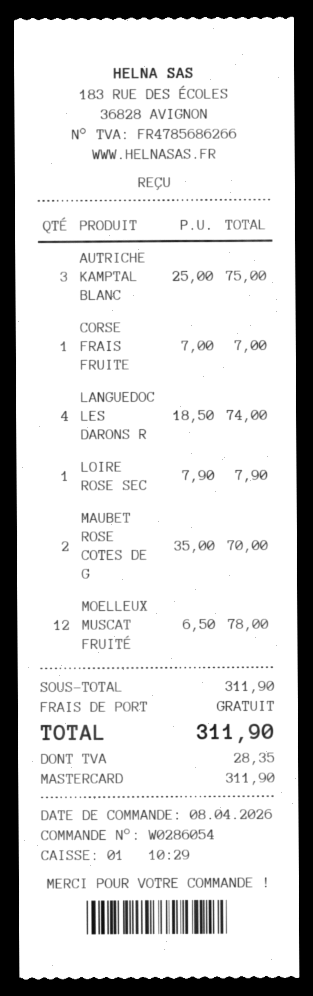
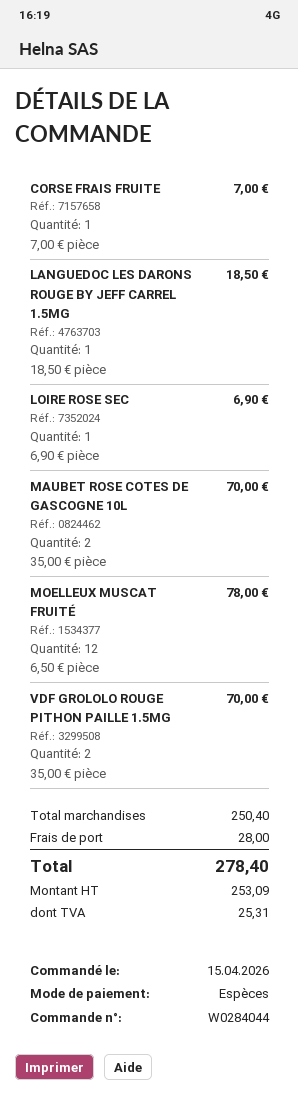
order number: W0286054 -> W0284044
order date: 2026-04-08 -> 2026-04-15
payment method: Mastercard -> cash
AUTRICHE KAMPTAL BLANC: 3 x 25.00 = 75.00 -> none
LANGUEDOC LES DARONS R: 4 x 18.50 = 74.00 -> 1 x 18.50 = 18.50
LOIRE ROSE SEC: 1 x 7.90 = 7.90 -> 1 x 6.90 = 6.90
VDF GROLOLO ROUGE PITHON PAILLE 1.5MG: none -> 2 x 35.00 = 70.00
subtotal: 311.90 -> 250.40
shipping: 0.00 -> 28.00
tax: 28.35 -> 25.31
total: 311.90 -> 278.40

